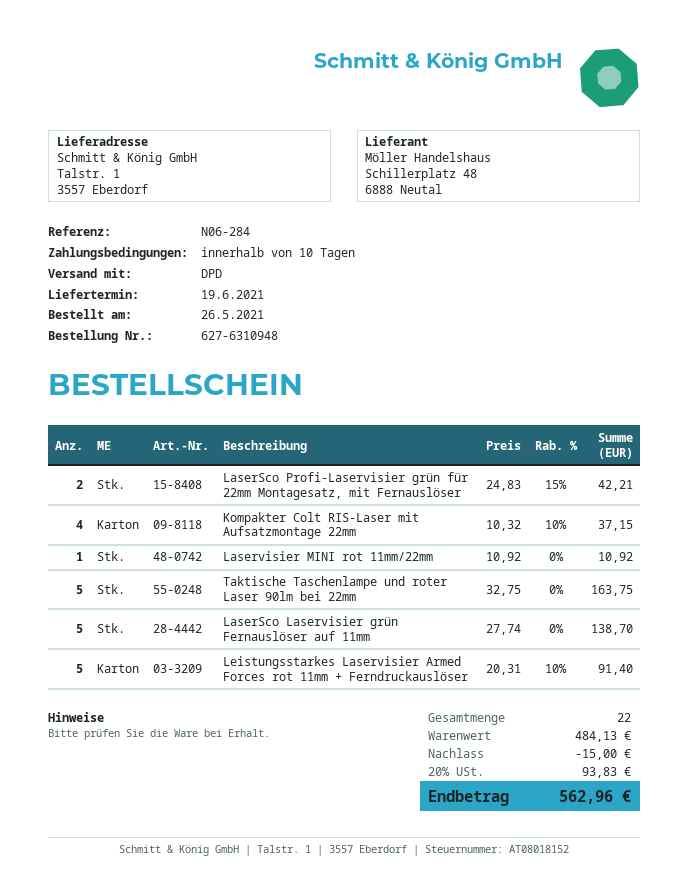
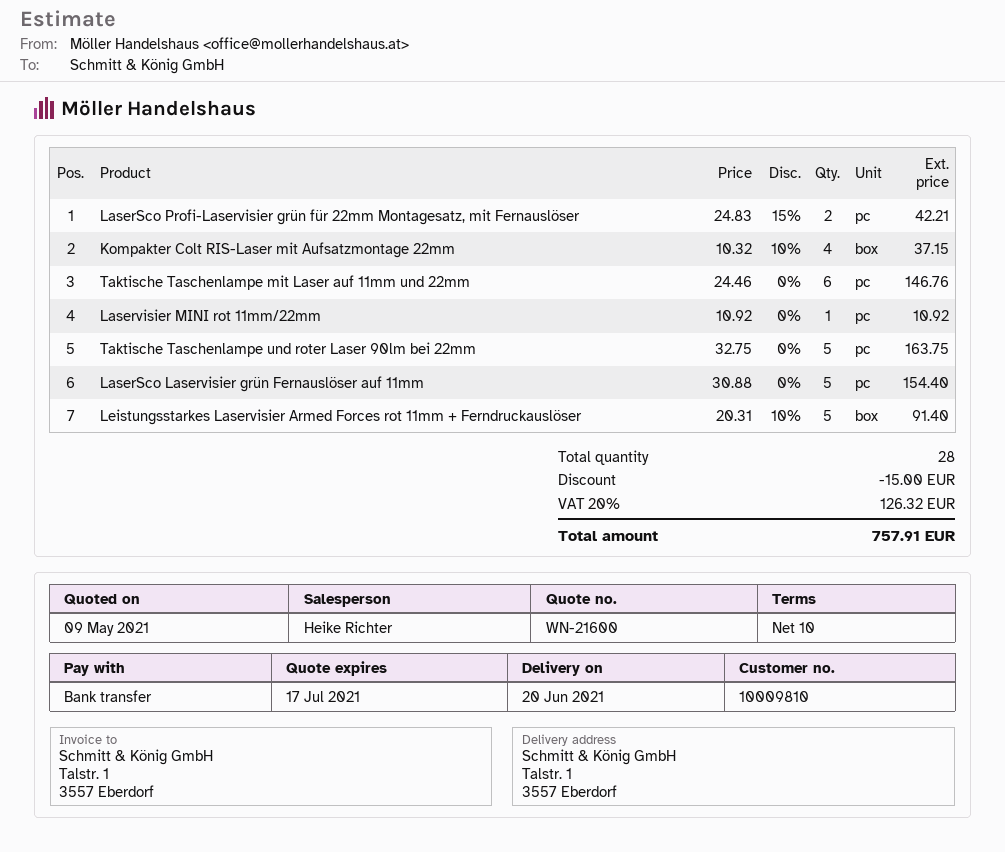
delivery date: 2021-06-19 -> 2021-06-20
LaserSco Laservisier grün Fernauslöser auf 11mm: 5 x 27.74 = 138.70 -> 5 x 30.88 = 154.40
Taktische Taschenlampe mit Laser auf 11mm und 22mm: none -> 6 x 24.46 = 146.76
total quantity: 22 -> 28
tax: 20% = 93.83 -> 20% = 126.32
total: 562.96 -> 757.91

